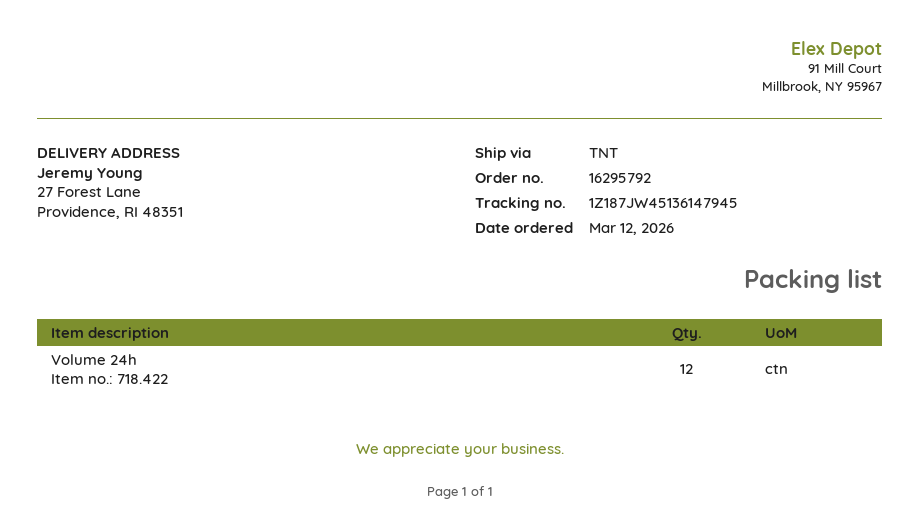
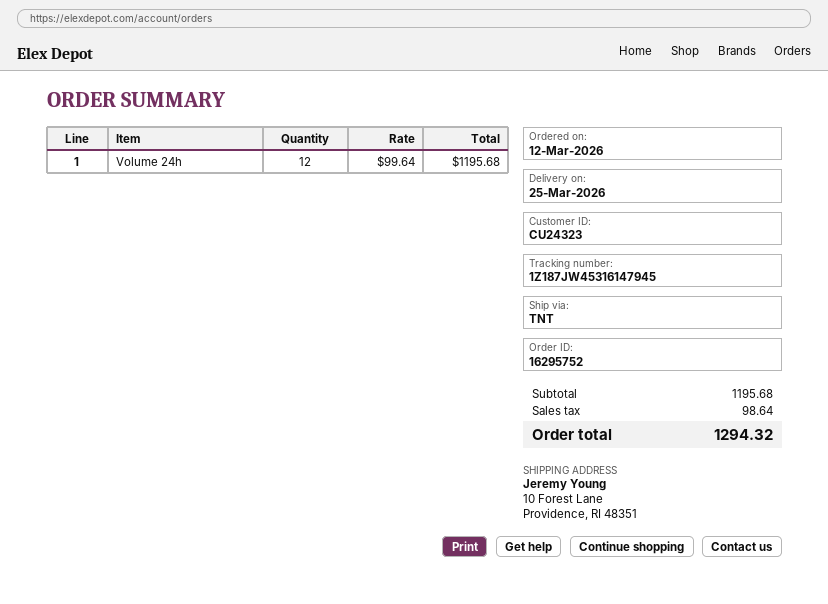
order number: 16295792 -> 16295752
tracking number: 1Z187JW45136147945 -> 1Z187JW45316147945
ship to: 27 Forest Lane, Providence, RI 48351 -> 10 Forest Lane, Providence, RI 48351

